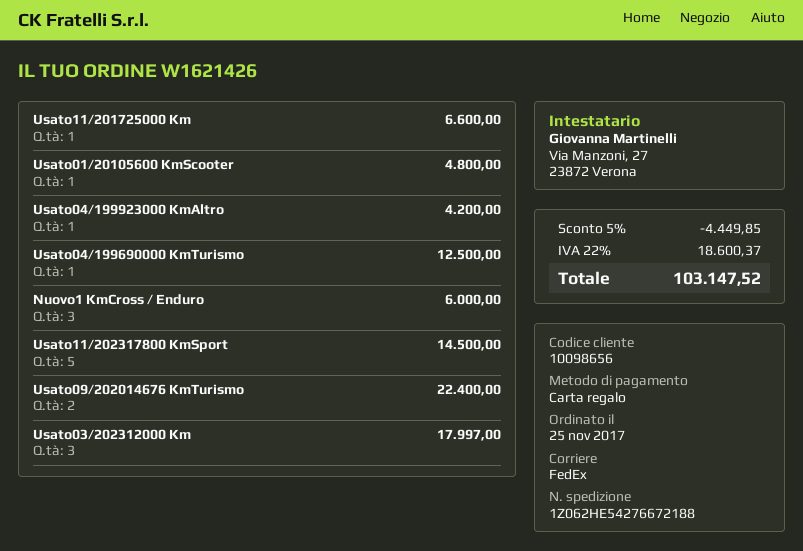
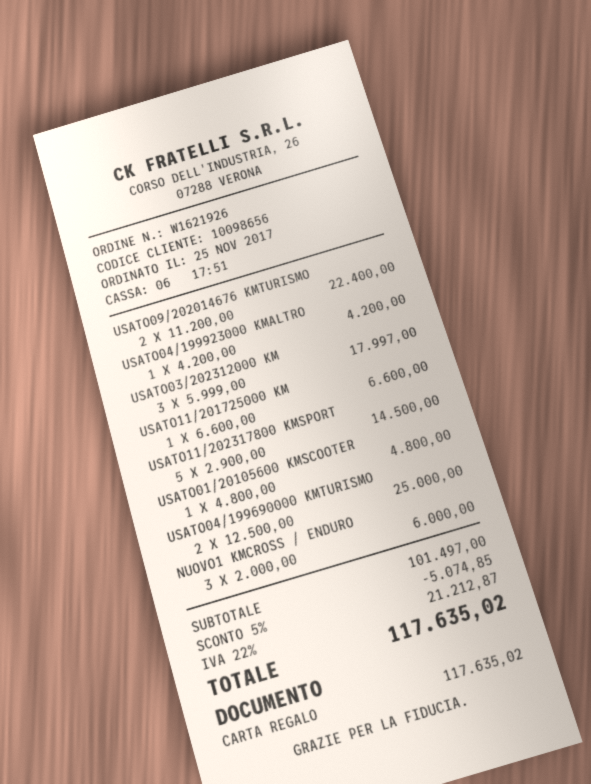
order number: W1621426 -> W1621926
Usato04/199690000 KmTurismo: 1 for 12500.00 -> 2 for 25000.00
discount: 5% = 4449.85 -> 5% = 5074.85
tax: 22% = 18600.37 -> 22% = 21212.87
total: 103147.52 -> 117635.02

